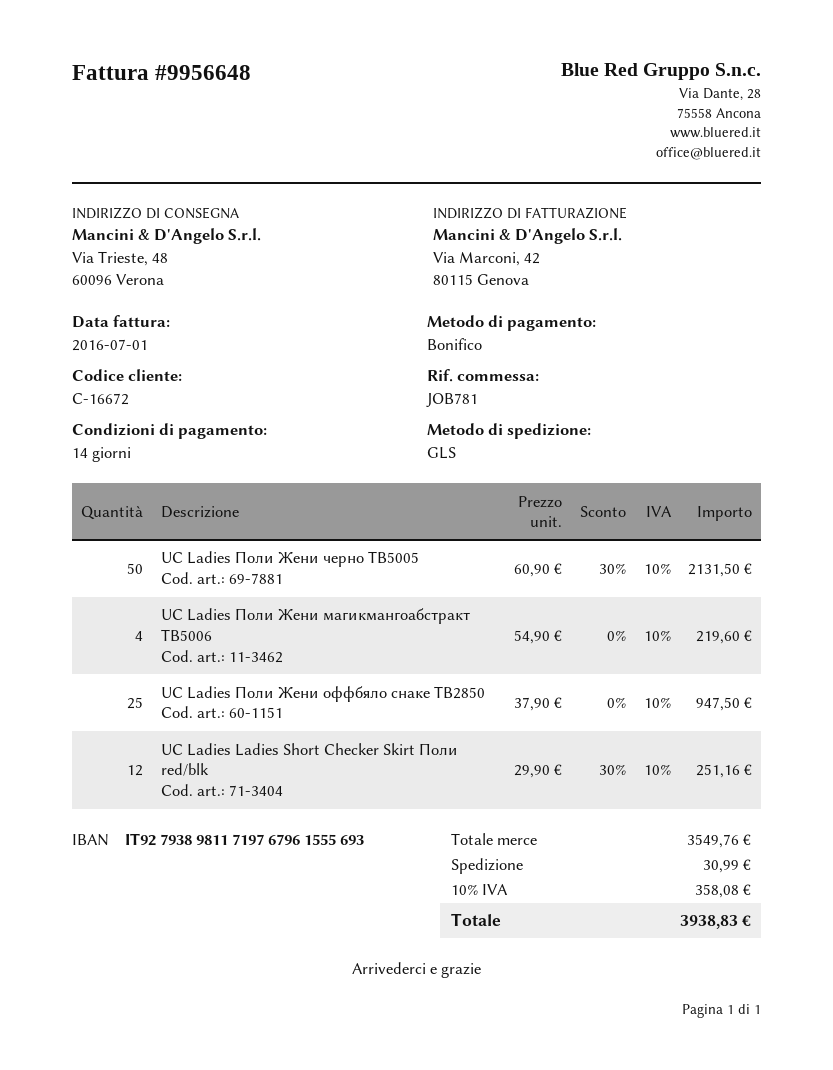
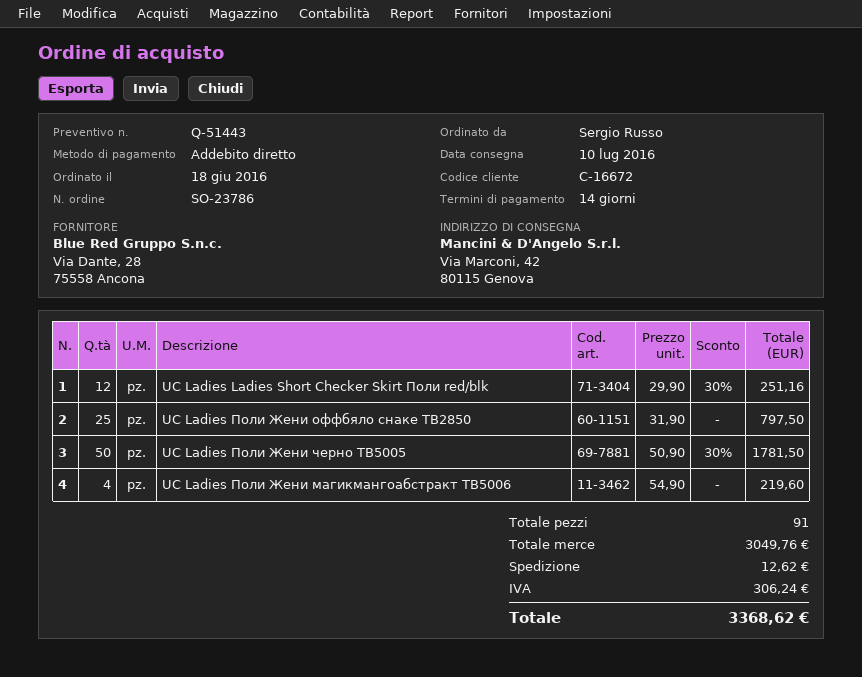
payment method: bank transfer -> direct debit
ship to: Via Trieste, 48, 60096 Verona -> Via Marconi, 42, 80115 Genova
UC Ladies Поли Жени черно TB5005: 50 x 60.90 - 30% = 2131.50 -> 50 x 50.90 - 30% = 1781.50
UC Ladies Поли Жени оффбяло снаке TB2850: 25 x 37.90 = 947.50 -> 25 x 31.90 = 797.50
subtotal: 3549.76 -> 3049.76
shipping: 30.99 -> 12.62
tax: 358.08 -> 306.24
total: 3938.83 -> 3368.62

